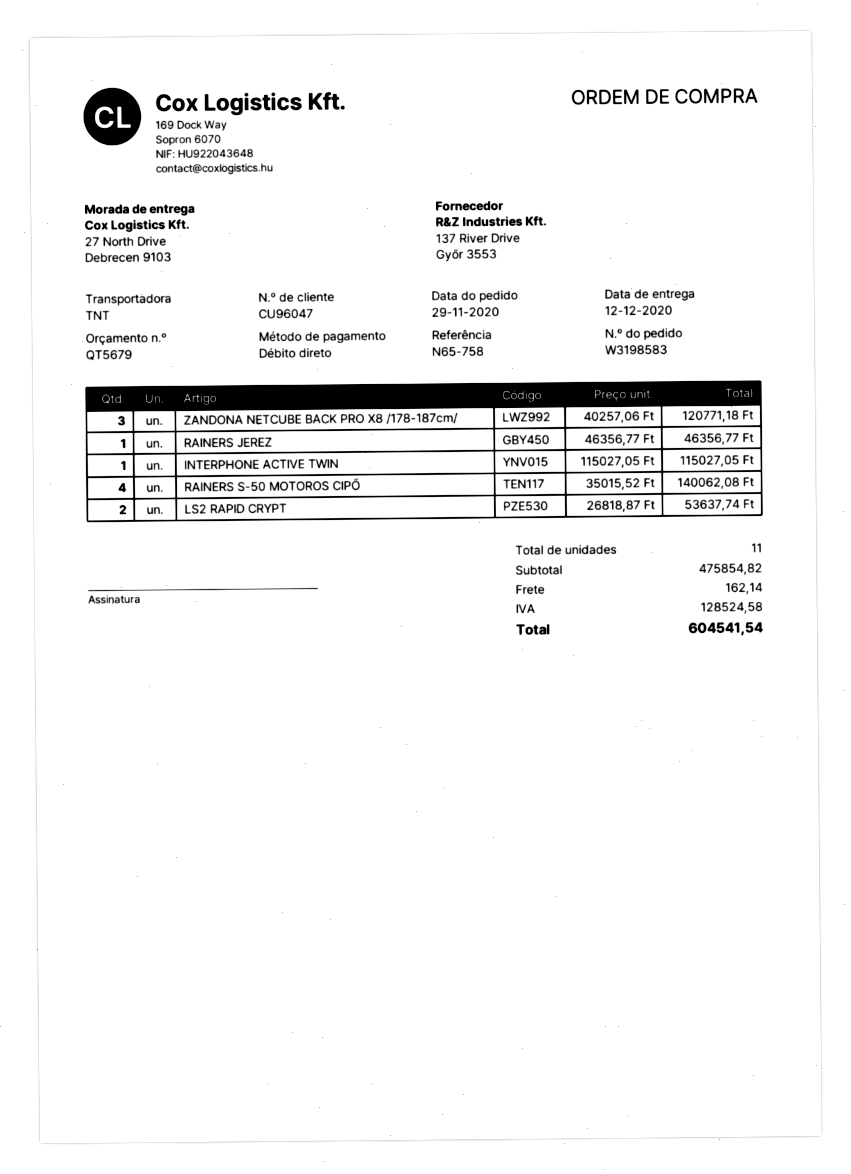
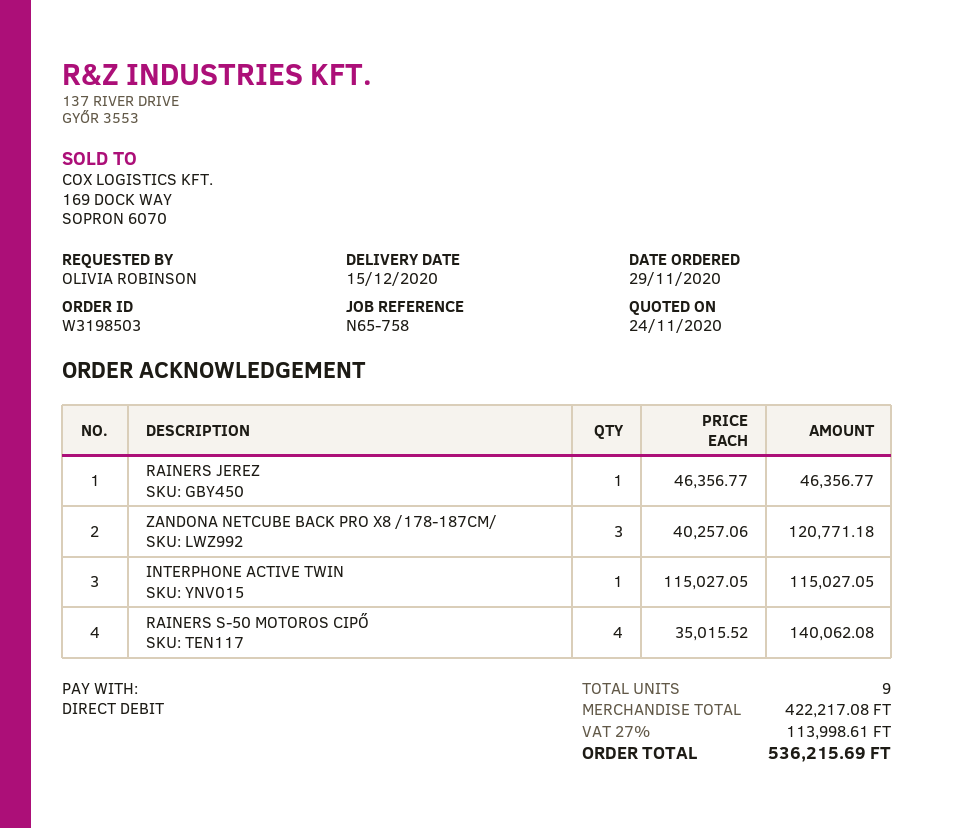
order number: W3198583 -> W3198503
delivery date: 2020-12-12 -> 2020-12-15
LS2 RAPID CRYPT: 2 x 26818.87 = 53637.74 -> none
total quantity: 11 -> 9
subtotal: 475854.82 -> 422217.08
shipping: 162.14 -> none
tax: 128524.58 -> 113998.61
total: 604541.54 -> 536215.69

